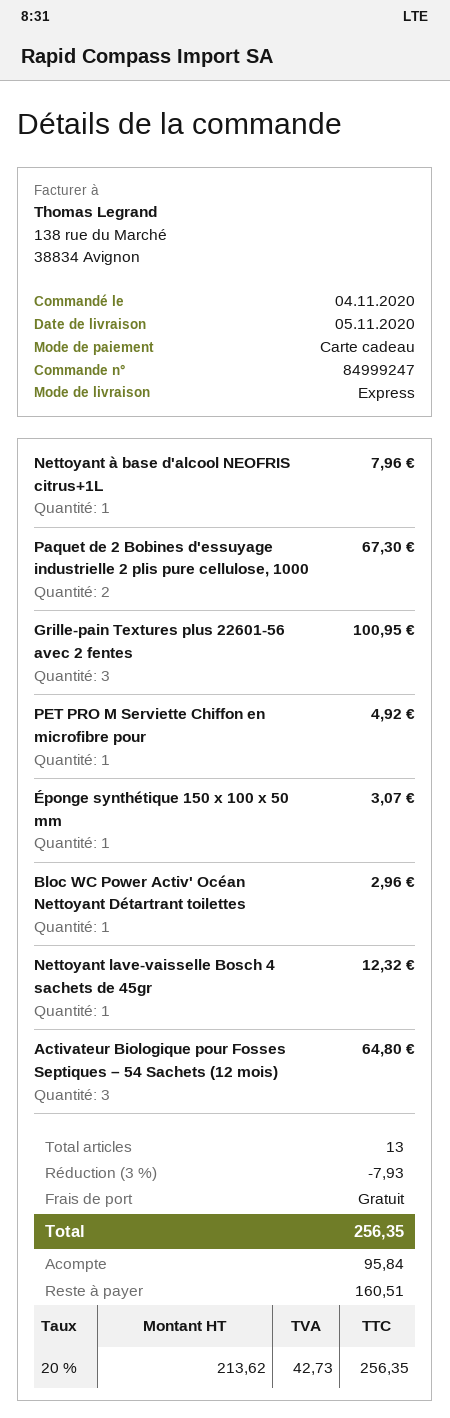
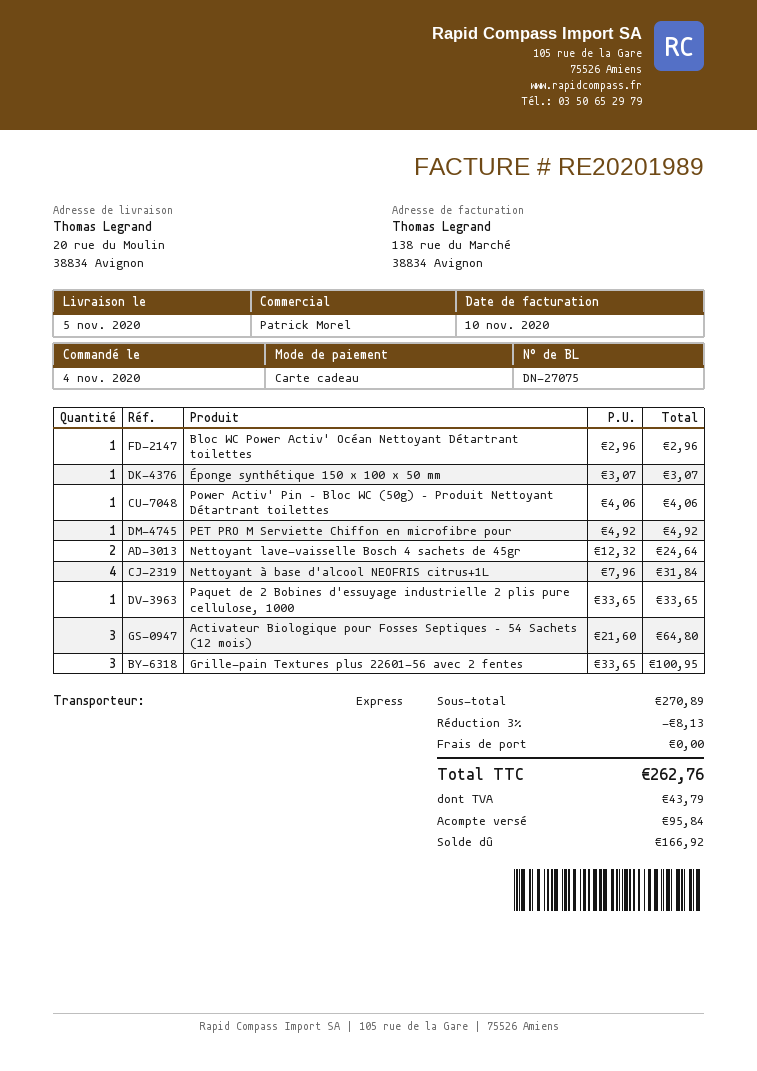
Nettoyant à base d'alcool NEOFRIS citrus+1L: 1 for 7.96 -> 4 for 31.84
Paquet de 2 Bobines d'essuyage industrielle 2 plis pure cellulose, 1000: 2 for 67.30 -> 1 for 33.65
Nettoyant lave-vaisselle Bosch 4 sachets de 45gr: 1 for 12.32 -> 2 for 24.64
Power Activ' Pin – Bloc WC (50g) – Produit Nettoyant Détartrant toilettes: none -> 1 for 4.06
discount: 3% = 7.93 -> 3% = 8.13
tax: 42.73 -> 43.79
total: 256.35 -> 262.76
balance: 160.51 -> 166.92

